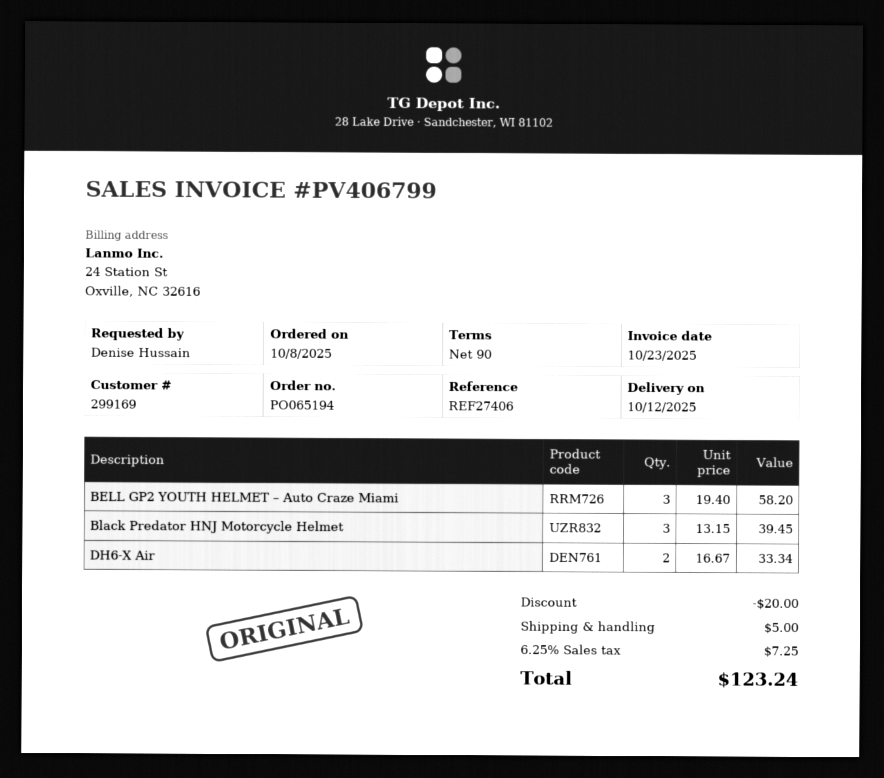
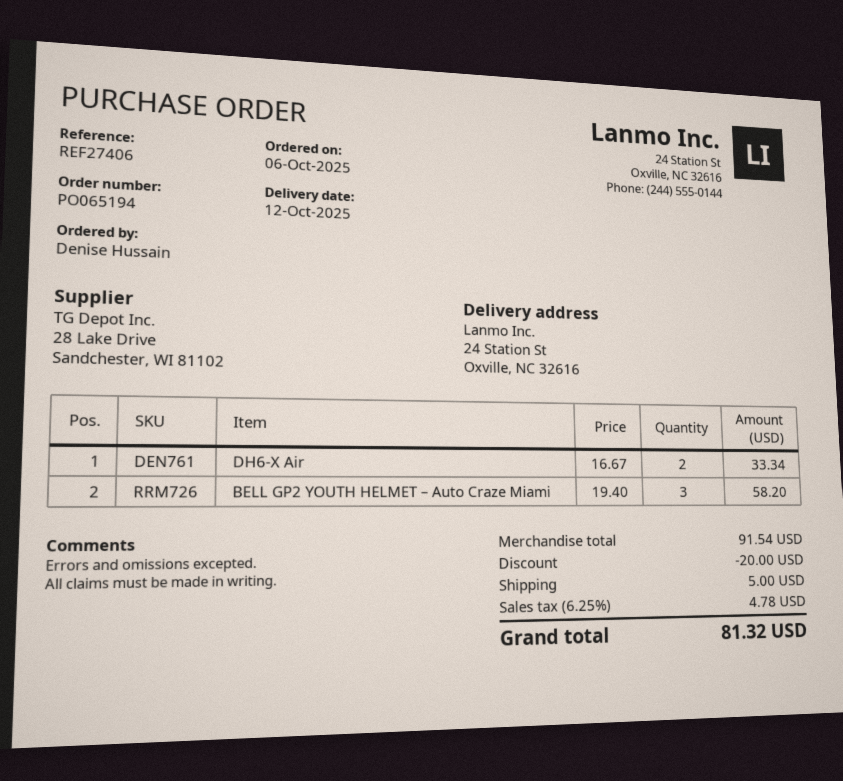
order date: 2025-10-08 -> 2025-10-06
Black Predator HNJ Motorcycle Helmet: 3 x 13.15 = 39.45 -> none
tax: 6.25% = 7.25 -> 6.25% = 4.78
total: 123.24 -> 81.32

